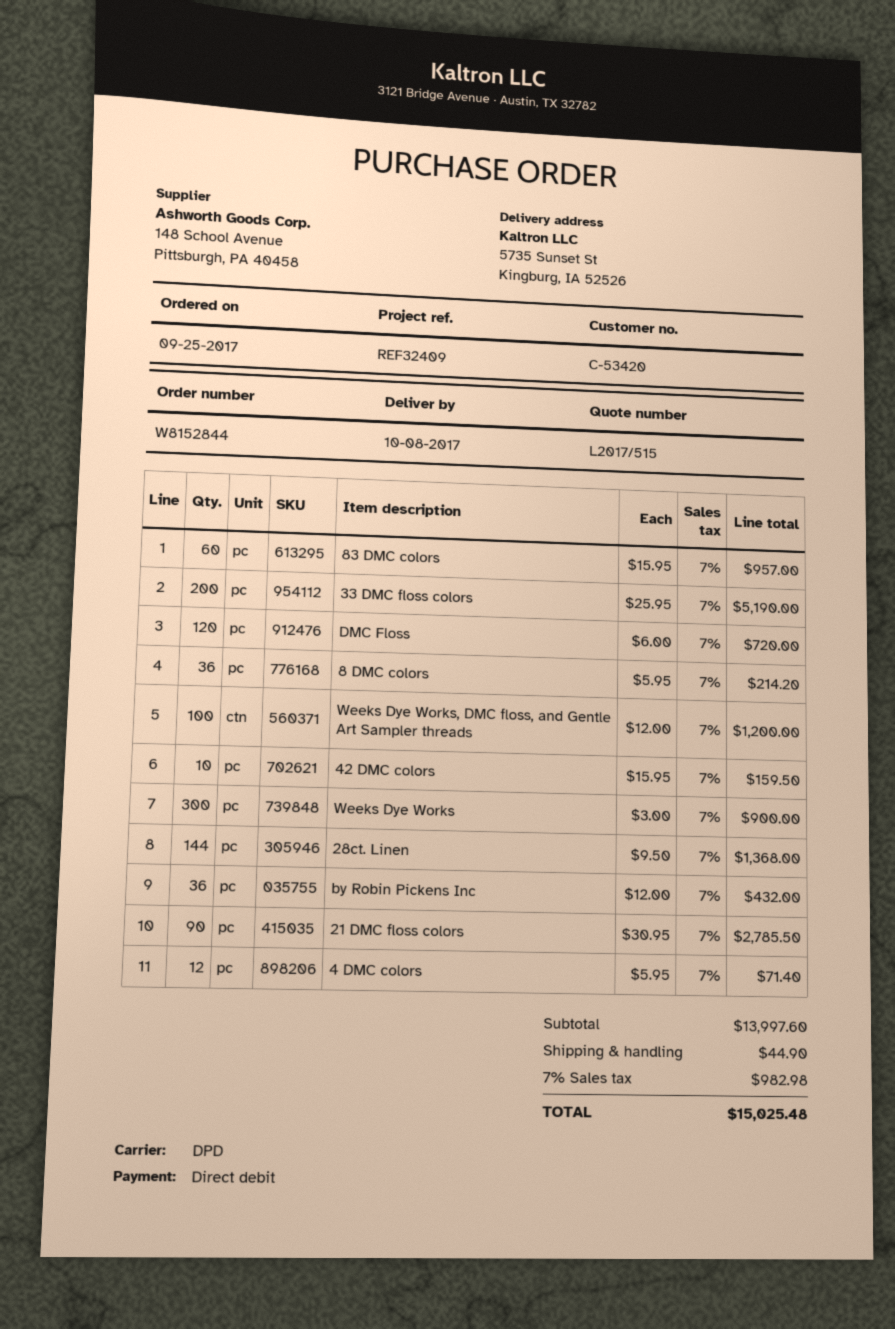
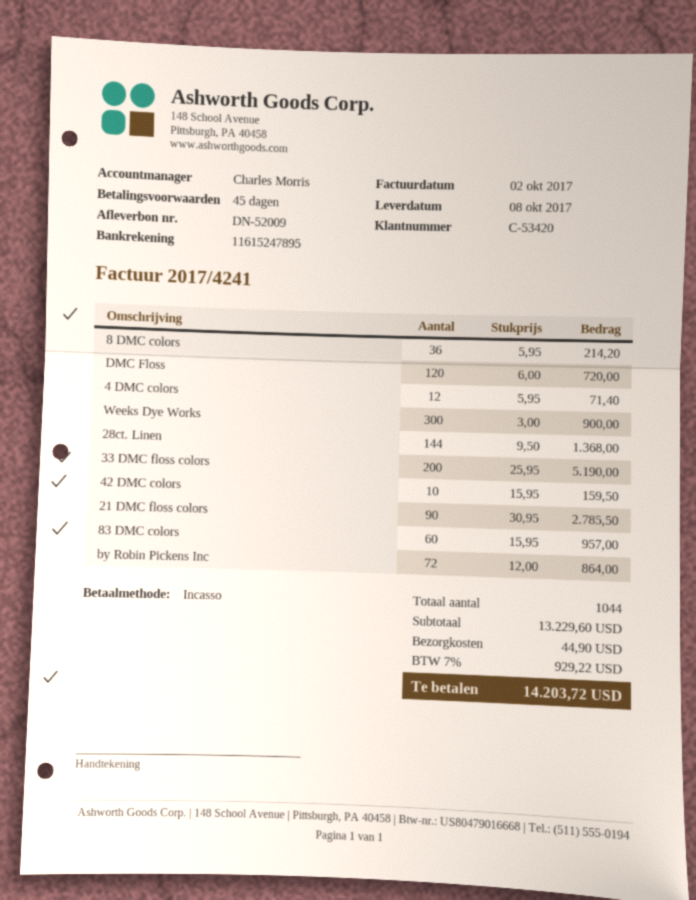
Weeks Dye Works, DMC floss, and Gentle Art Sampler threads: 100 x 12.00 = 1200.00 -> none
by Robin Pickens Inc: 36 x 12.00 = 432.00 -> 72 x 12.00 = 864.00
subtotal: 13997.60 -> 13229.60
tax: 7% = 982.98 -> 7% = 929.22
total: 15025.48 -> 14203.72

